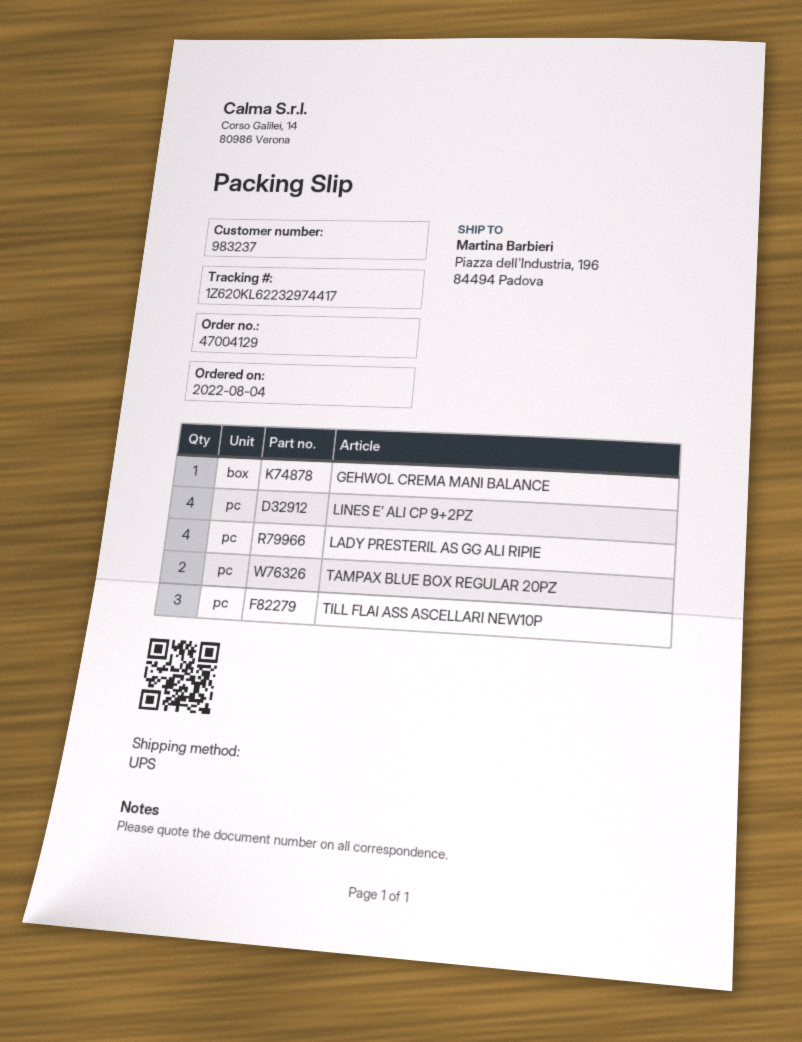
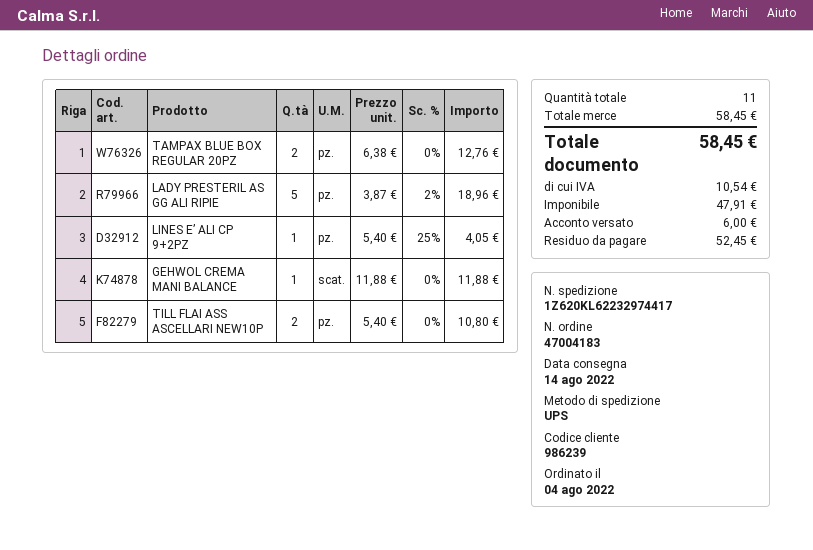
order number: 47004129 -> 47004183
customer number: 983237 -> 986239
LINES E’ ALI CP 9+2PZ: 4 -> 1
LADY PRESTERIL AS GG ALI RIPIE: 4 -> 5
TILL FLAI ASS ASCELLARI NEW10P: 3 -> 2

